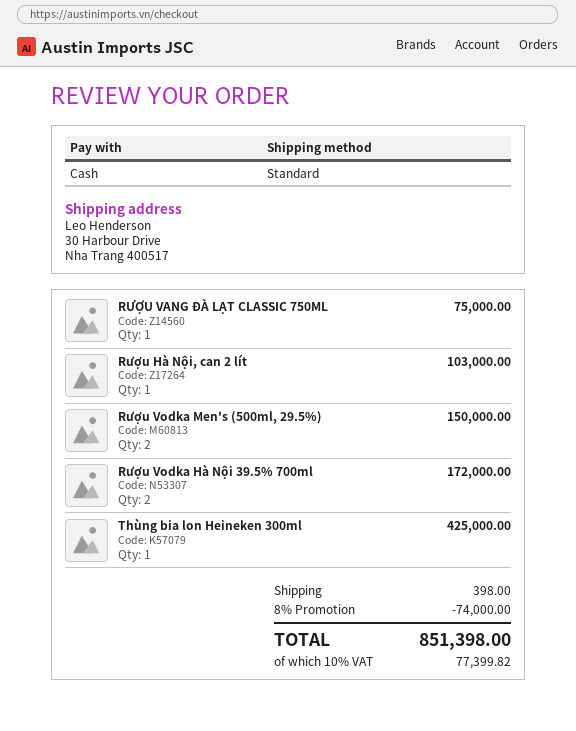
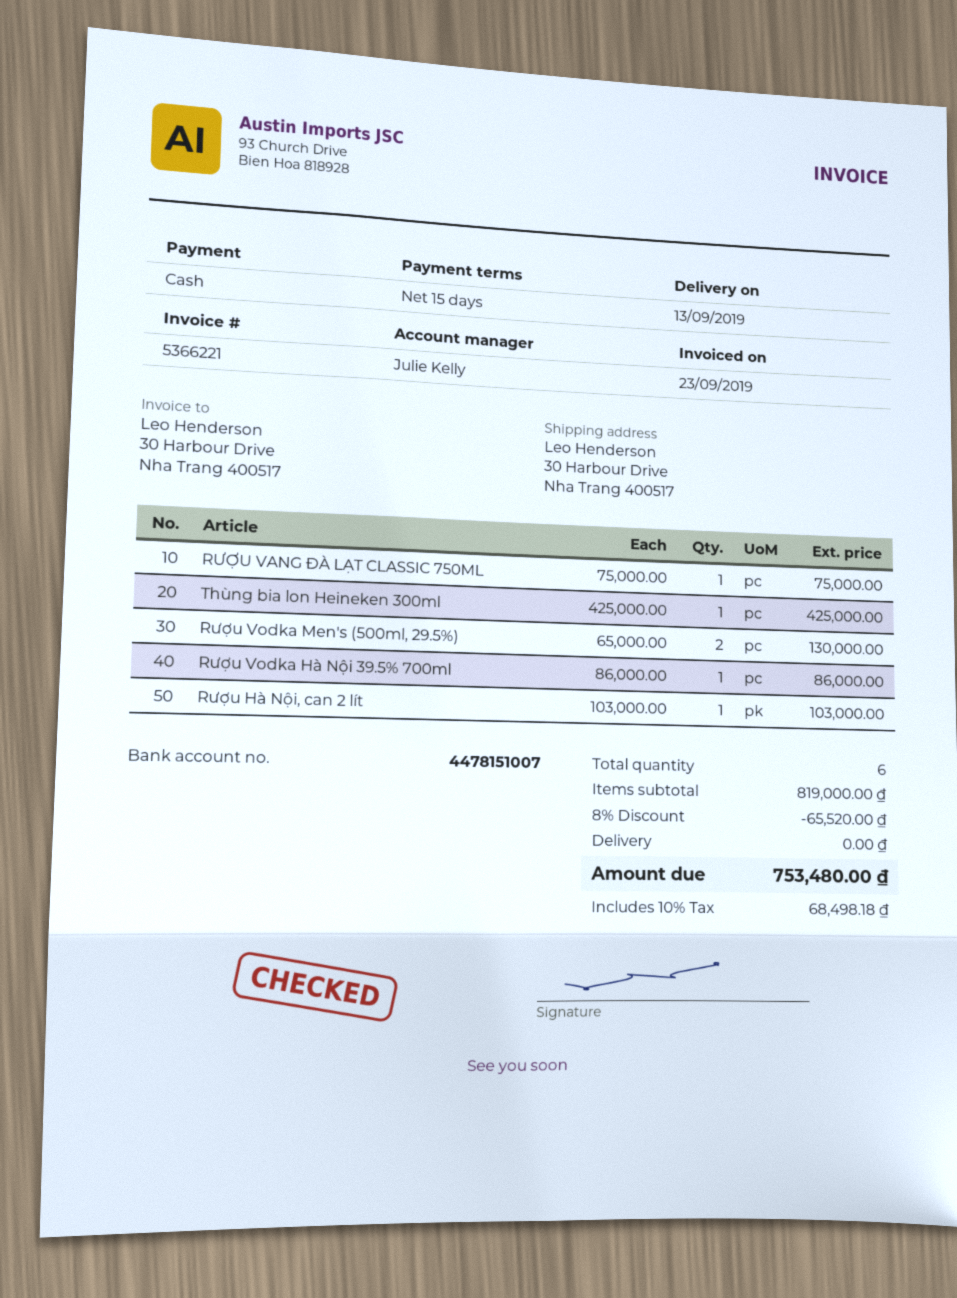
Rượu Vodka Men's (500ml, 29.5%): 2 for 150000.00 -> 2 for 130000.00
Rượu Vodka Hà Nội 39.5% 700ml: 2 for 172000.00 -> 1 for 86000.00
discount: 8% = 74000.00 -> 8% = 65520.00
shipping: 398.00 -> 0.00
tax: 10% = 77399.82 -> 10% = 68498.18
total: 851398.00 -> 753480.00

